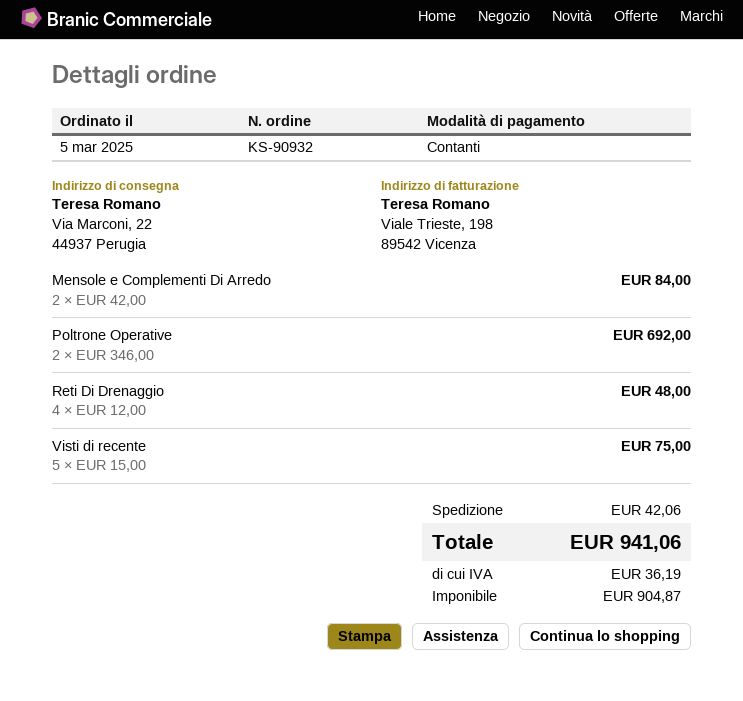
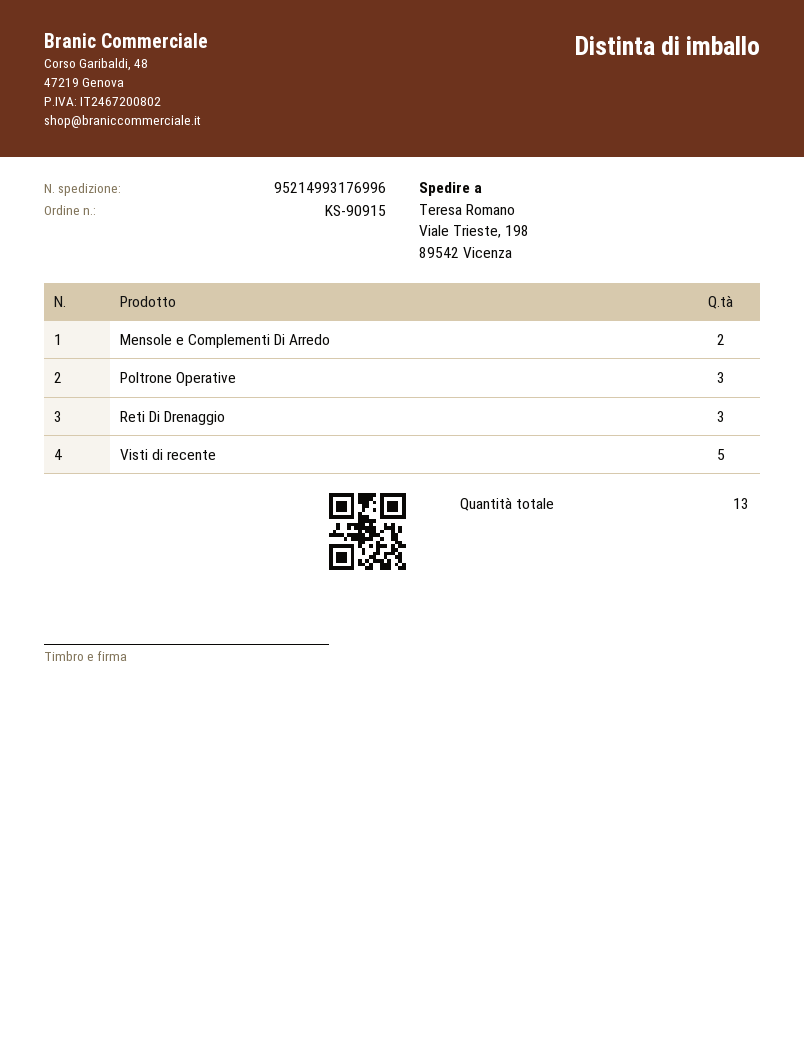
order number: KS-90932 -> KS-90915
ship to: Via Marconi, 22, 44937 Perugia -> Viale Trieste, 198, 89542 Vicenza
Poltrone Operative: 2 -> 3
Reti Di Drenaggio: 4 -> 3

